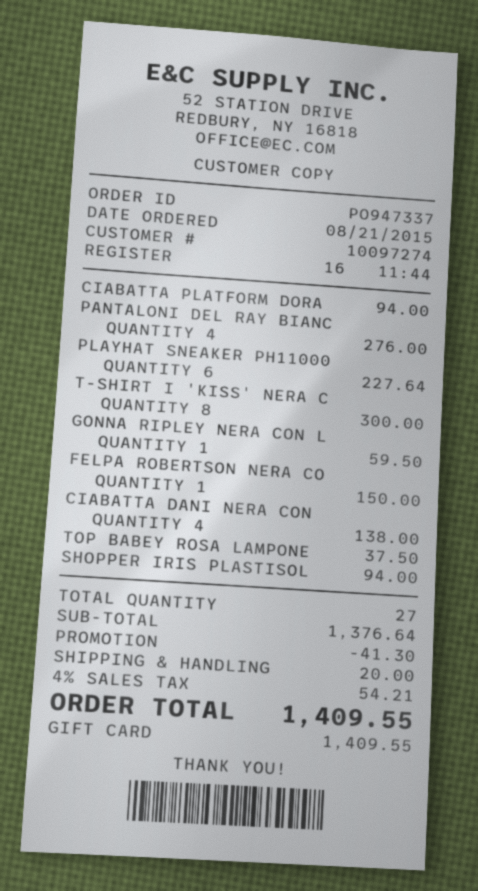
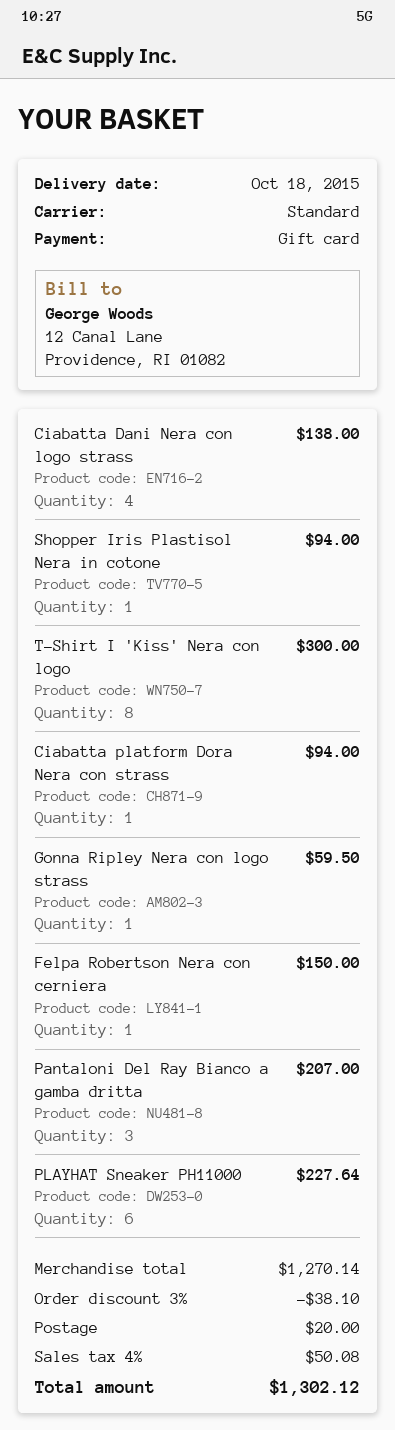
PANTALONI DEL RAY BIANC: 4 for 276.00 -> 3 for 207.00
TOP BABEY ROSA LAMPONE: 1 for 37.50 -> none
subtotal: 1376.64 -> 1270.14
discount: 41.30 -> 38.10
tax: 4% = 54.21 -> 4% = 50.08
total: 1409.55 -> 1302.12

